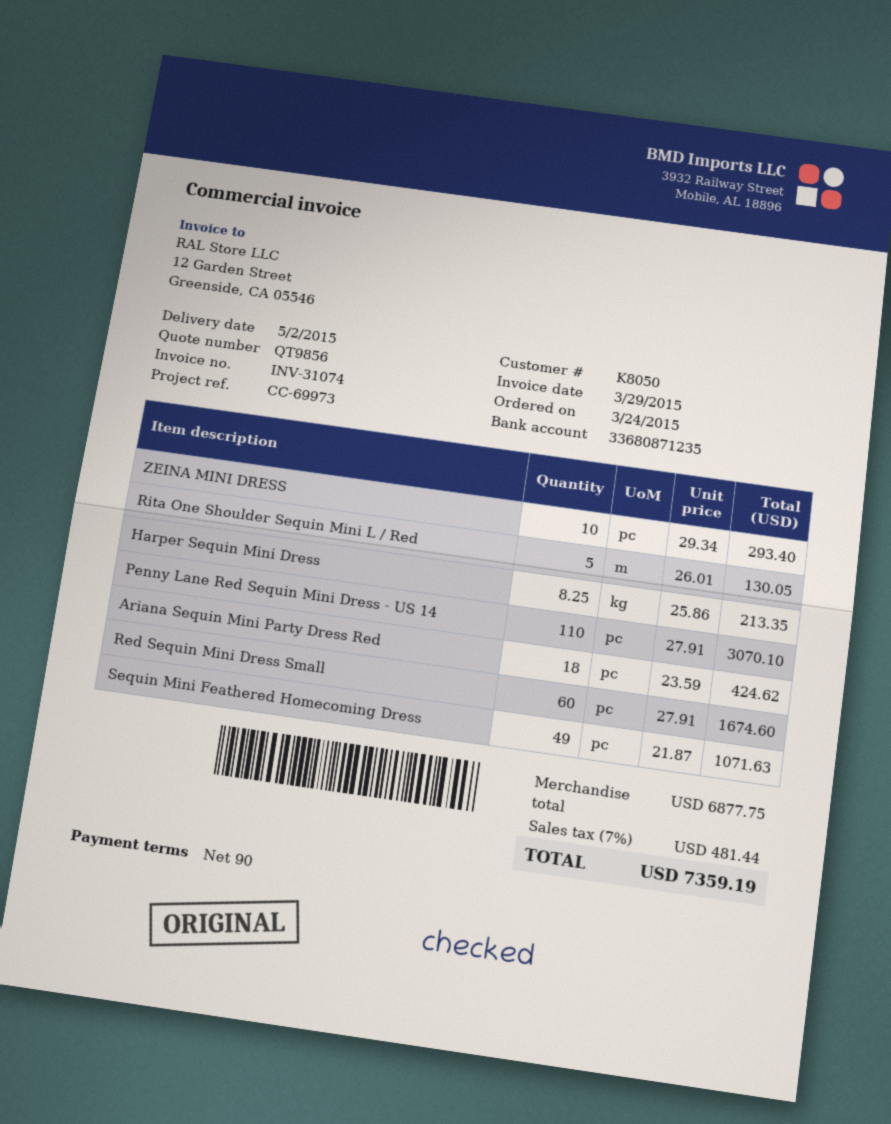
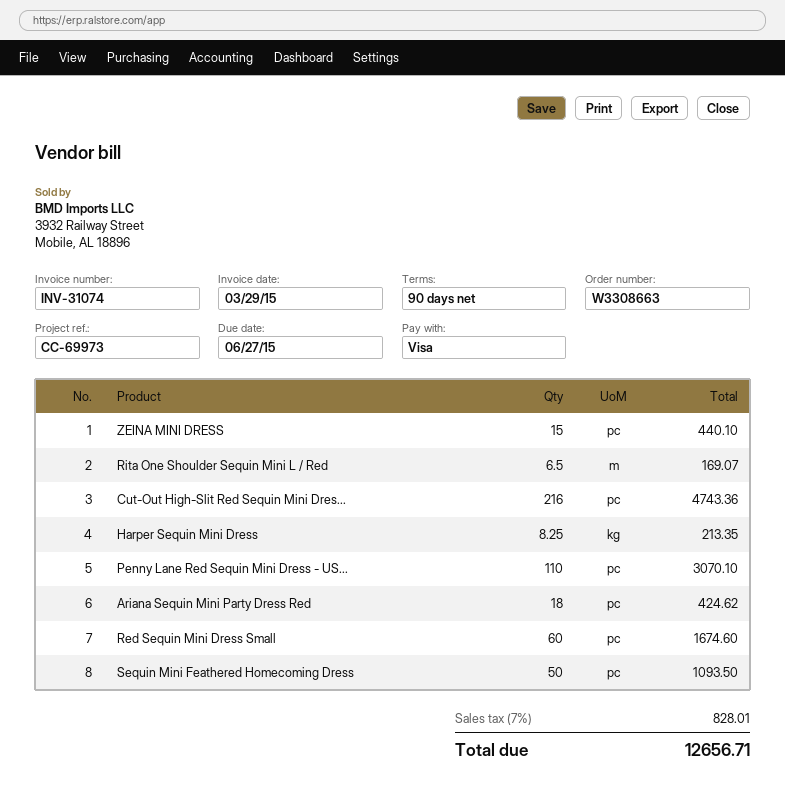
ZEINA MINI DRESS: 10 for 293.40 -> 15 for 440.10
Rita One Shoulder Sequin Mini L / Red: 5 for 130.05 -> 6.5 for 169.07
Sequin Mini Feathered Homecoming Dress: 49 for 1071.63 -> 50 for 1093.50
Cut-Out High-Slit Red Sequin Mini Dres...: none -> 216 for 4743.36
tax: 7% = 481.44 -> 7% = 828.01
total: 7359.19 -> 12656.71

